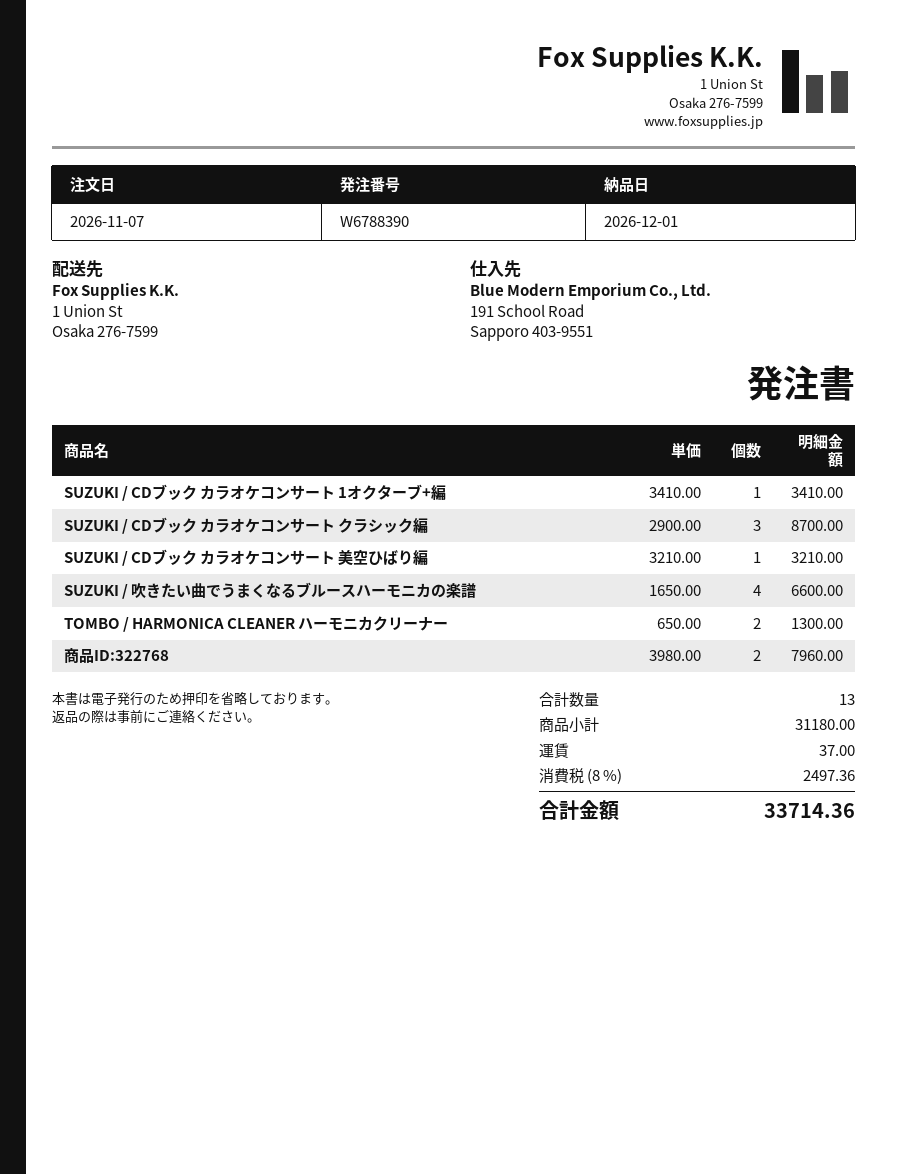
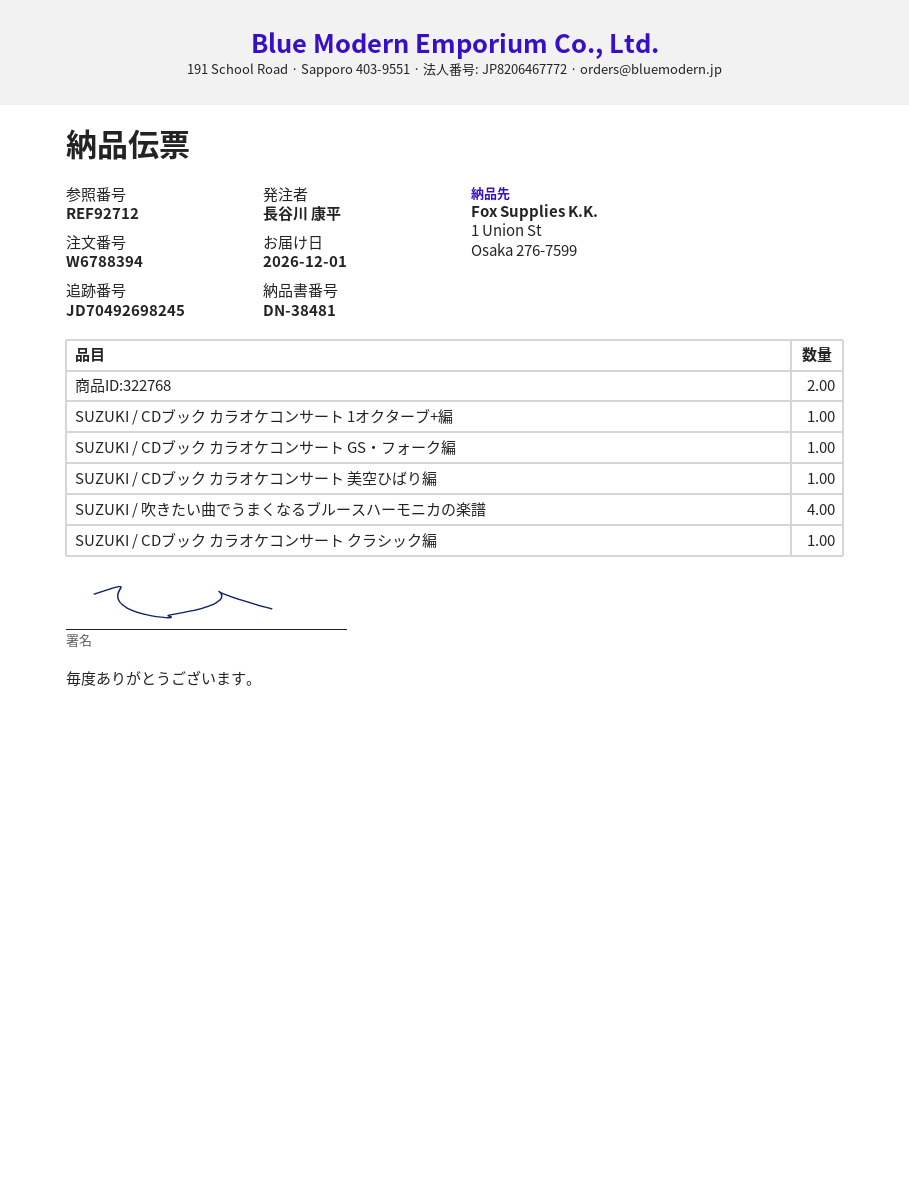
order number: W6788390 -> W6788394
SUZUKI / CDブック カラオケコンサート クラシック編: 3 -> 1
TOMBO / HARMONICA CLEANER ハーモニカクリーナー: 2 -> none
SUZUKI / CDブック カラオケコンサート GS・フォーク編: none -> 1

